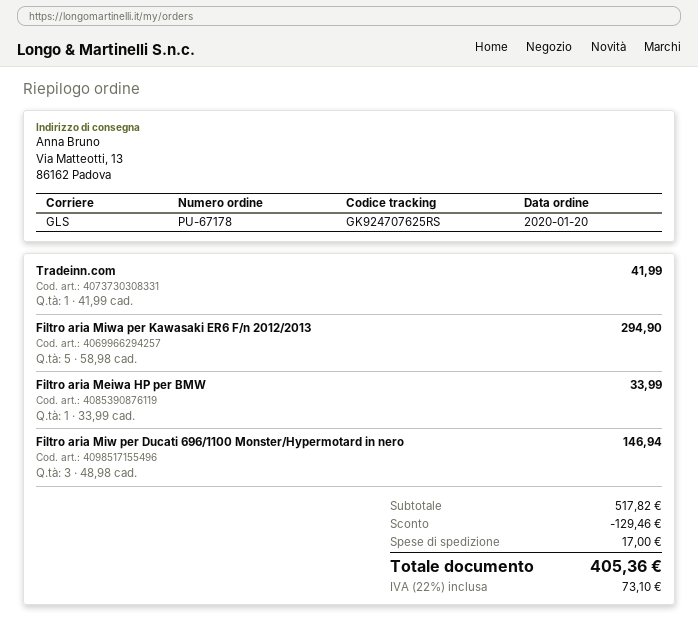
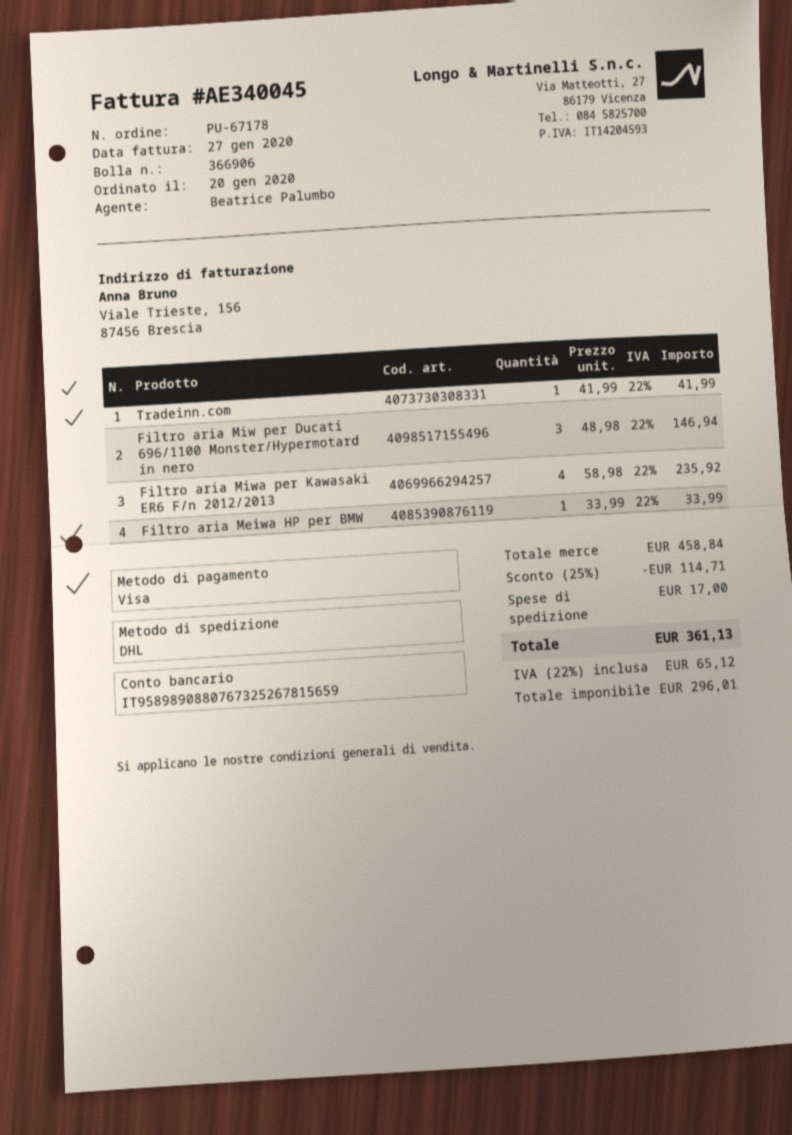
shipping method: GLS -> DHL
Filtro aria Miwa per Kawasaki ER6 F/n 2012/2013: 5 x 58.98 = 294.90 -> 4 x 58.98 = 235.92
subtotal: 517.82 -> 458.84
discount: 129.46 -> 114.71
tax: 22% = 73.10 -> 22% = 65.12
total: 405.36 -> 361.13

